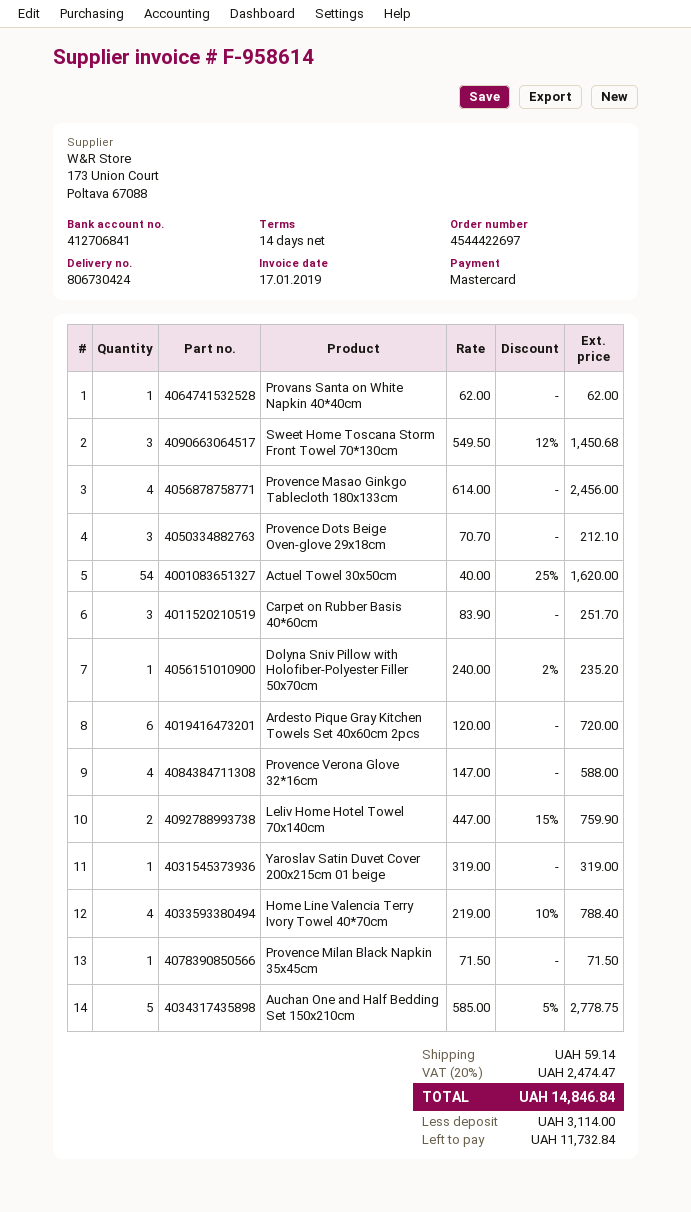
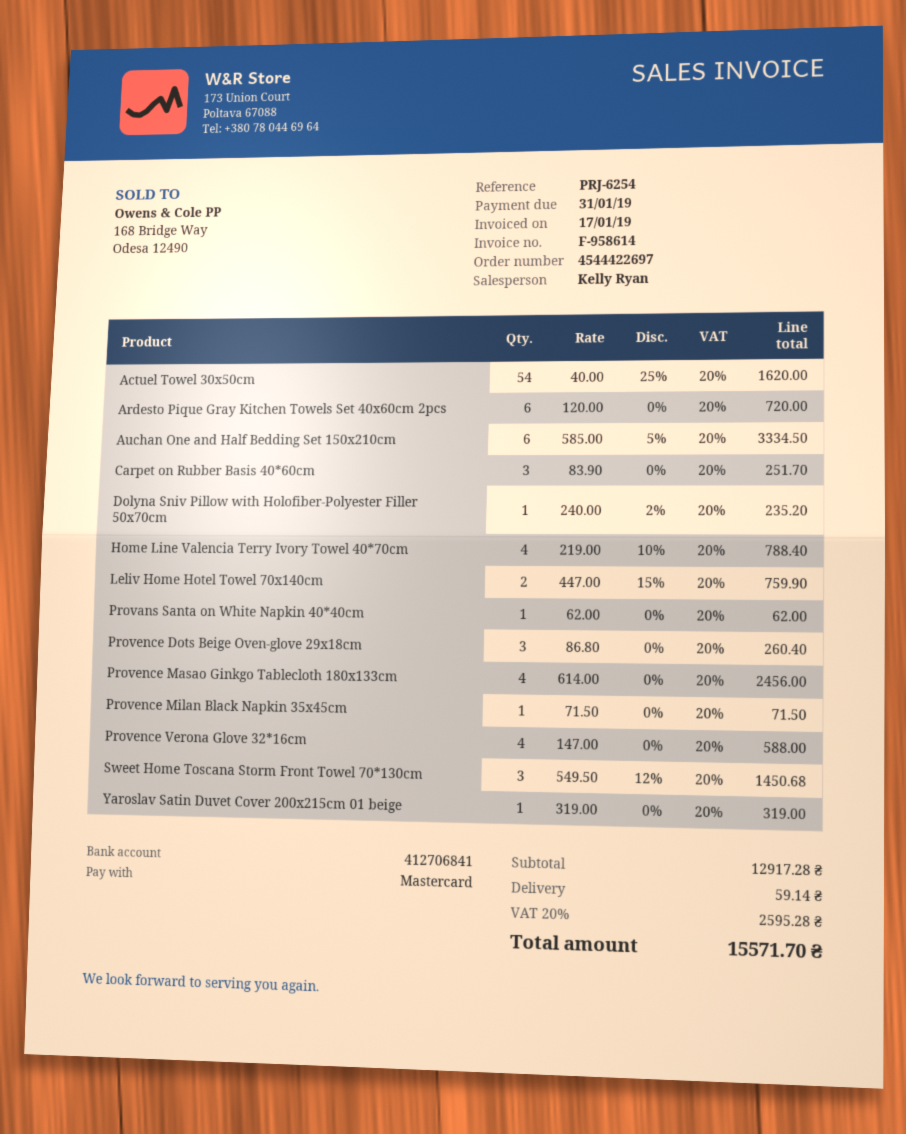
Provence Dots Beige Oven-glove 29x18cm: 3 x 70.70 = 212.10 -> 3 x 86.80 = 260.40
Auchan One and Half Bedding Set 150x210cm: 5 x 585.00 - 5% = 2778.75 -> 6 x 585.00 - 5% = 3334.50
tax: 20% = 2474.47 -> 20% = 2595.28
total: 14846.84 -> 15571.70

